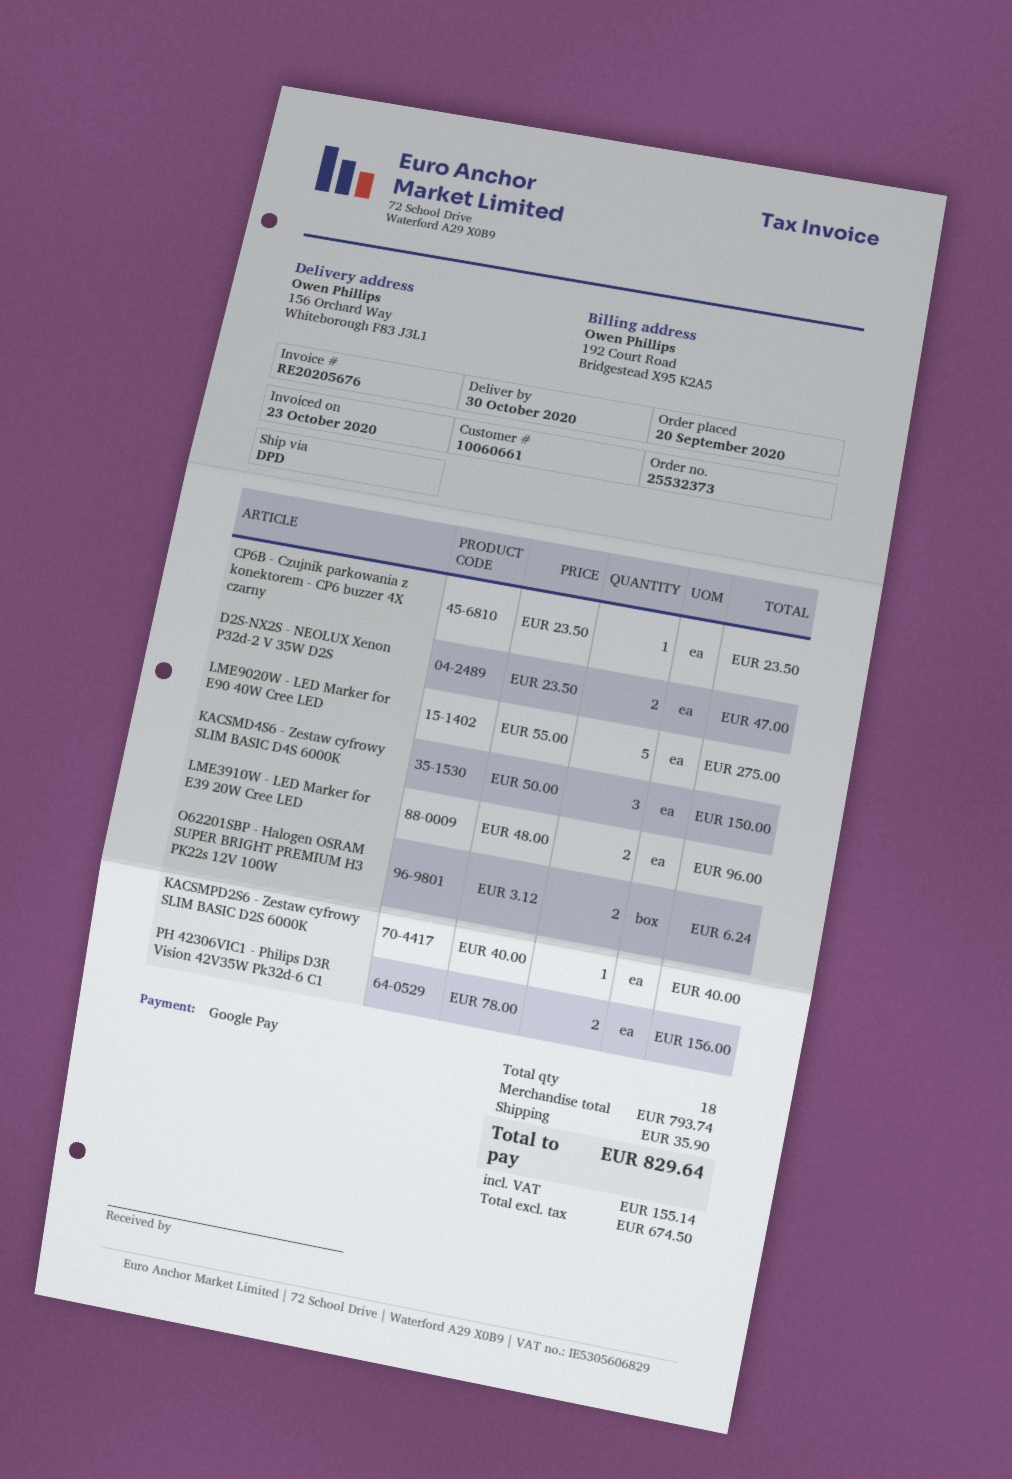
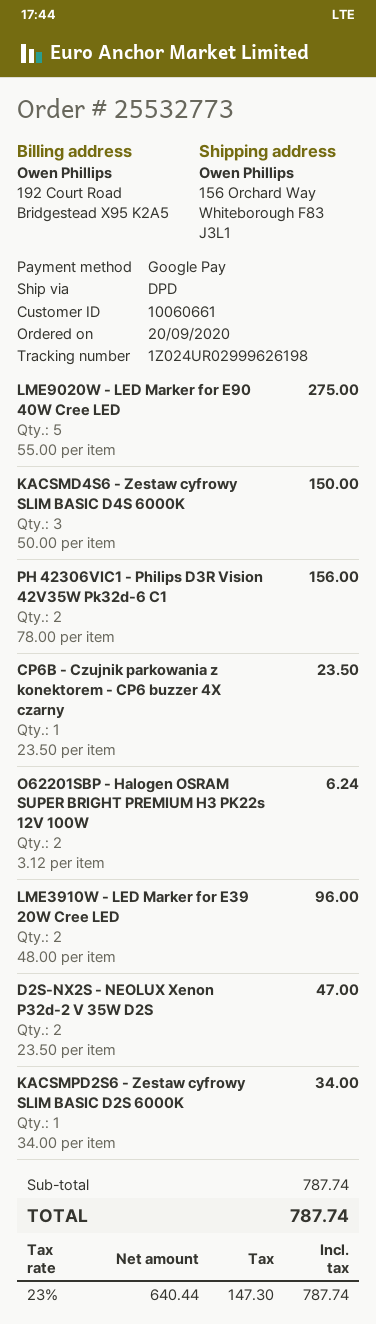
order number: 25532373 -> 25532773
KACSMPD2S6 - Zestaw cyfrowy SLIM BASIC D2S 6000K: 1 x 40.00 = 40.00 -> 1 x 34.00 = 34.00
subtotal: 793.74 -> 787.74
shipping: 35.90 -> none
net: 674.50 -> 640.44
tax: 155.14 -> 147.30
total: 829.64 -> 787.74

